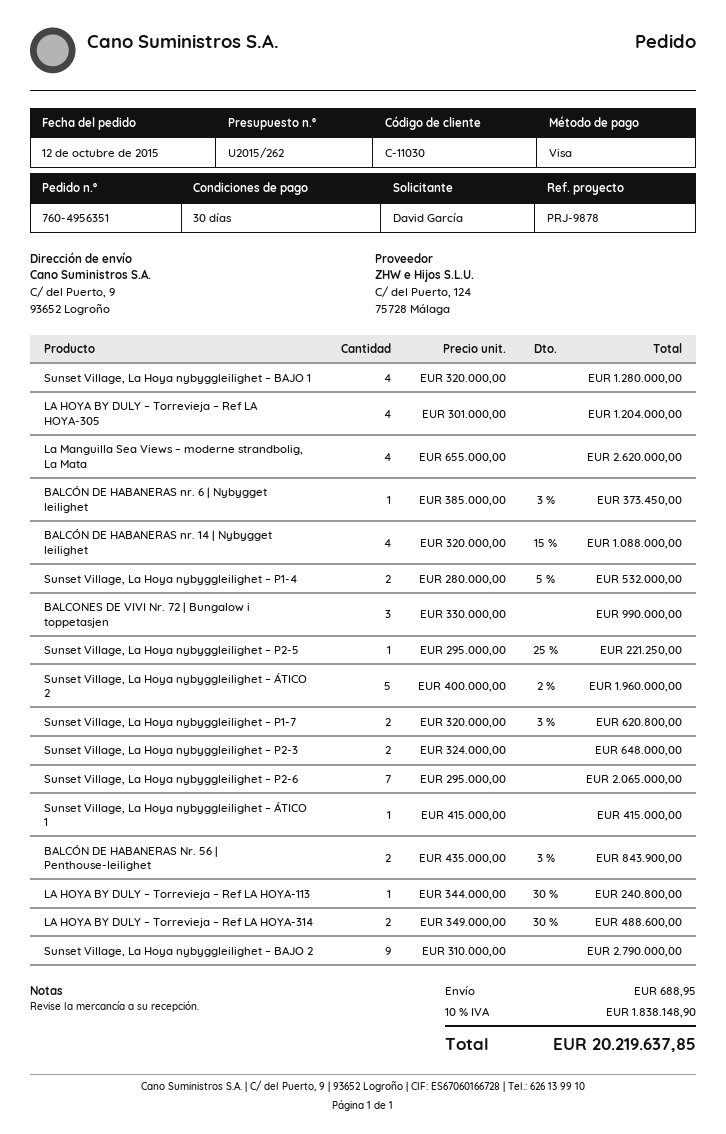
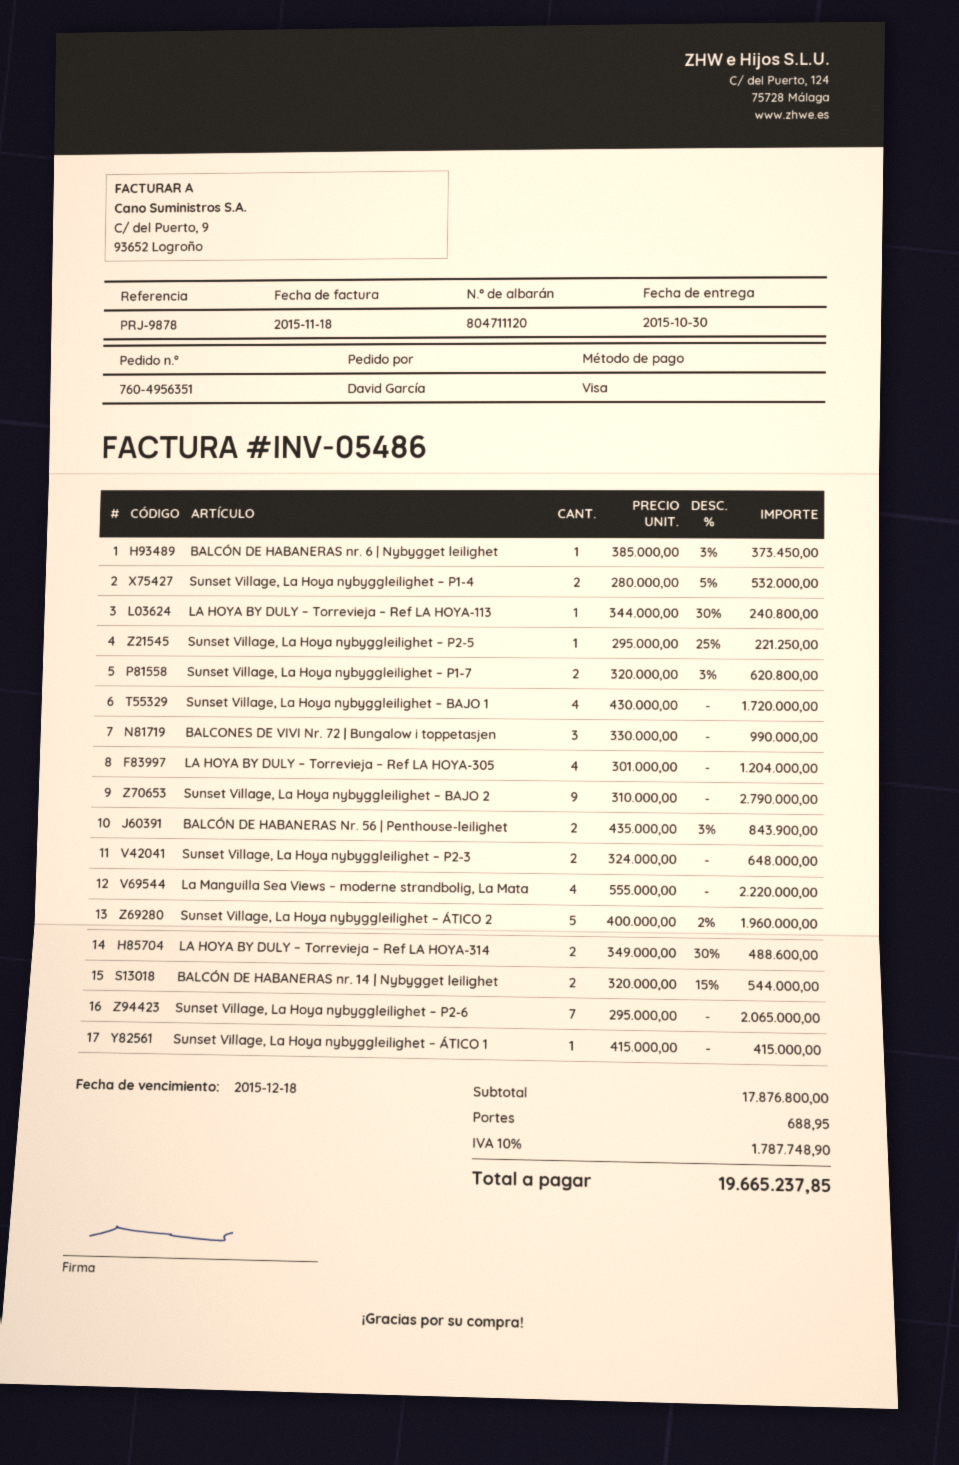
Sunset Village, La Hoya nybyggleilighet – BAJO 1: 4 x 320000.00 = 1280000.00 -> 4 x 430000.00 = 1720000.00
La Manguilla Sea Views – moderne strandbolig, La Mata: 4 x 655000.00 = 2620000.00 -> 4 x 555000.00 = 2220000.00
BALCÓN DE HABANERAS nr. 14 | Nybygget leilighet: 4 x 320000.00 - 15% = 1088000.00 -> 2 x 320000.00 - 15% = 544000.00
tax: 10% = 1838148.90 -> 10% = 1787748.90
total: 20219637.85 -> 19665237.85

